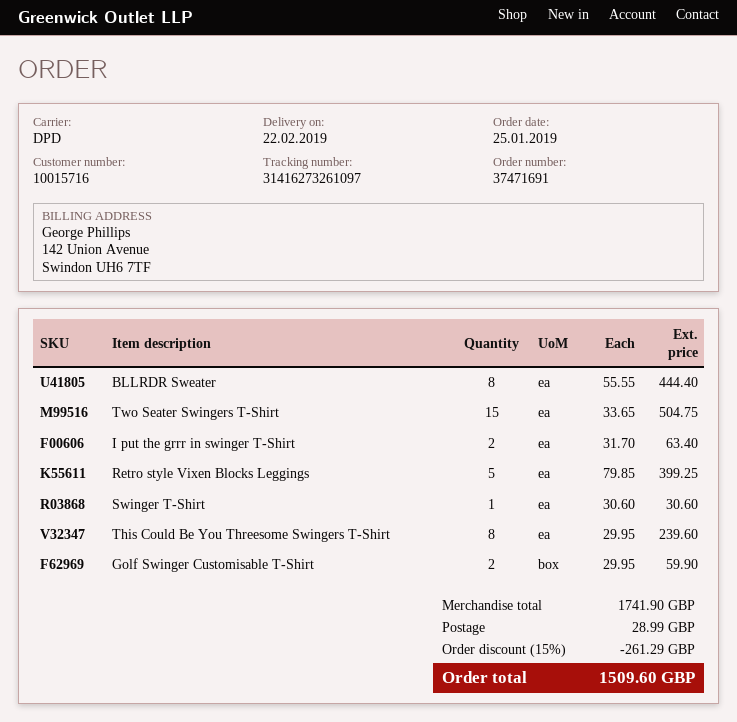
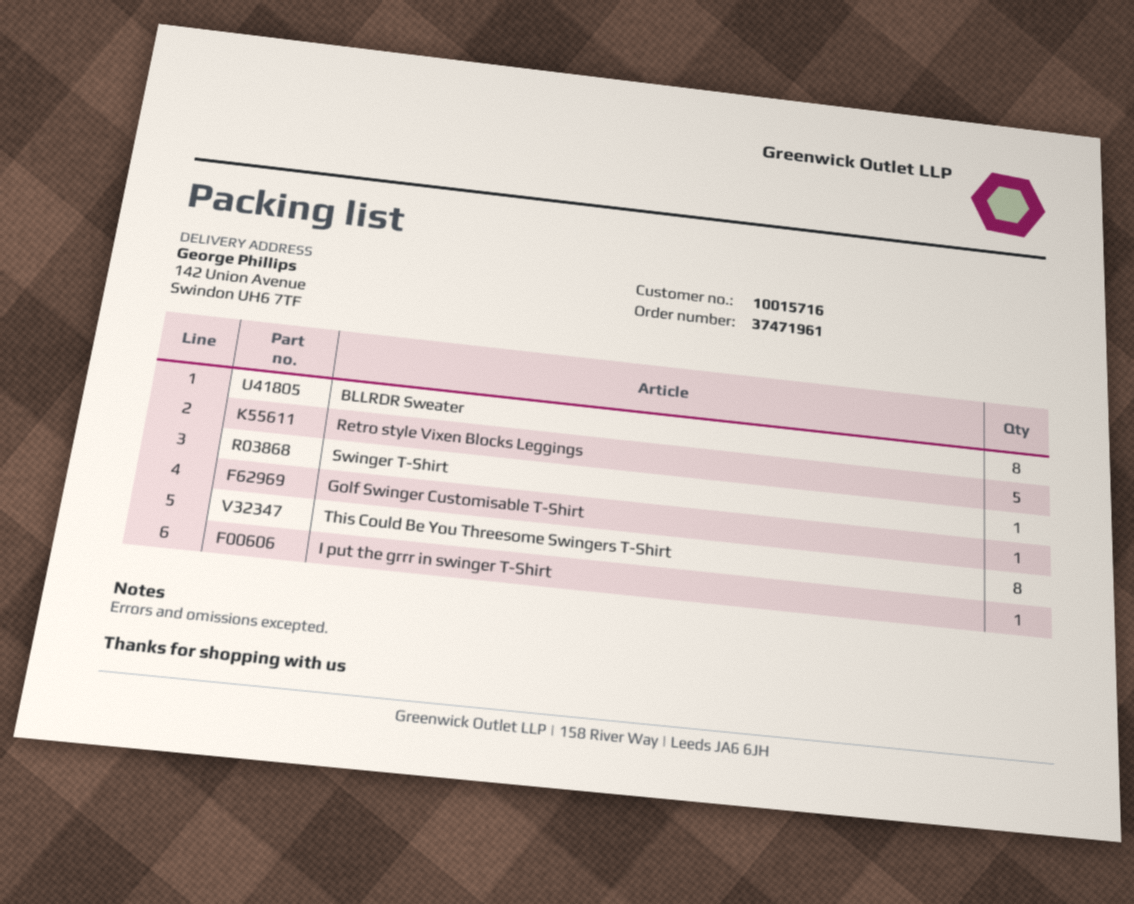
order number: 37471691 -> 37471961
Two Seater Swingers T-Shirt: 15 -> none
I put the grrr in swinger T-Shirt: 2 -> 1
Golf Swinger Customisable T-Shirt: 2 -> 1

